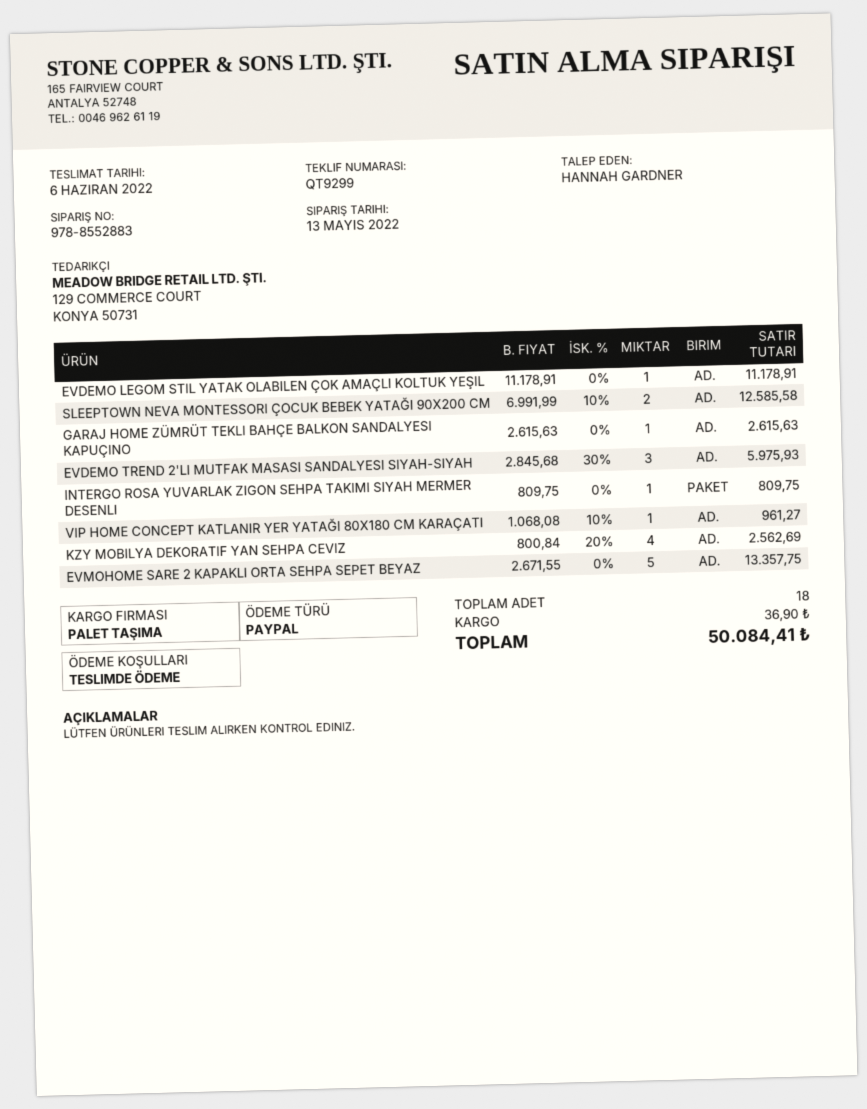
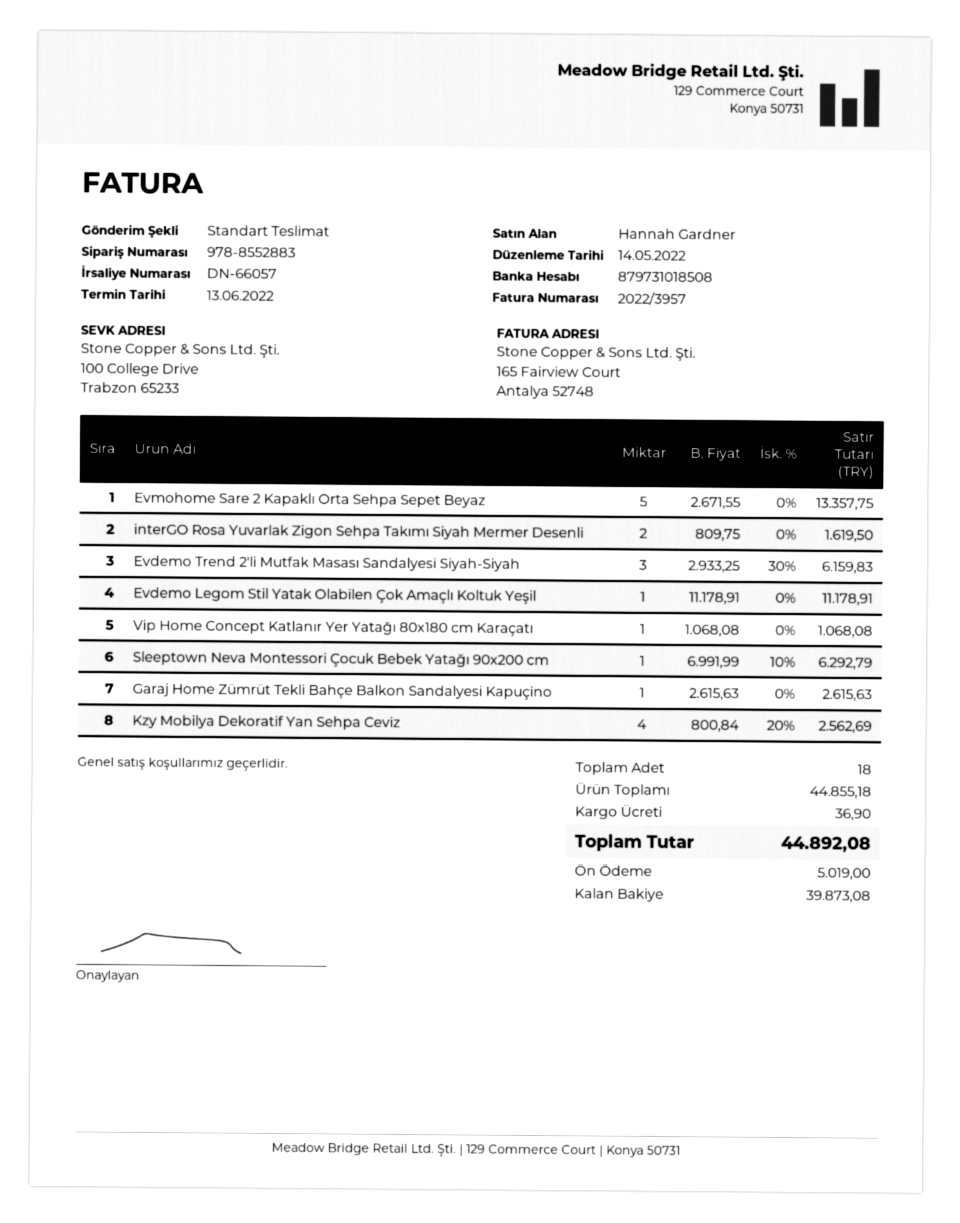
delivery date: 2022-06-06 -> 2022-06-13
shipping method: pallet freight -> standard
SLEEPTOWN NEVA MONTESSORI ÇOCUK BEBEK YATAĞI 90X200 CM: 2 x 6991.99 - 10% = 12585.58 -> 1 x 6991.99 - 10% = 6292.79
EVDEMO TREND 2'LI MUTFAK MASASI SANDALYESI SIYAH-SIYAH: 3 x 2845.68 - 30% = 5975.93 -> 3 x 2933.25 - 30% = 6159.83
INTERGO ROSA YUVARLAK ZIGON SEHPA TAKIMI SIYAH MERMER DESENLI: 1 x 809.75 = 809.75 -> 2 x 809.75 = 1619.50
VIP HOME CONCEPT KATLANIR YER YATAĞI 80X180 CM KARAÇATI: 1 x 1068.08 - 10% = 961.27 -> 1 x 1068.08 = 1068.08
total: 50084.41 -> 44892.08

